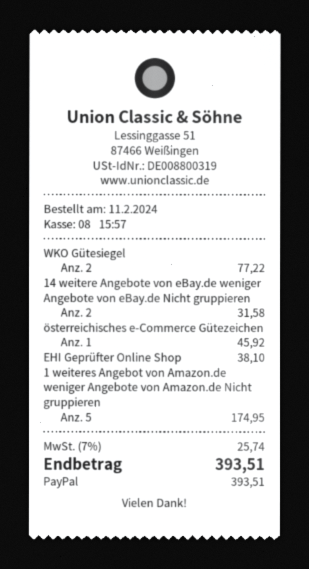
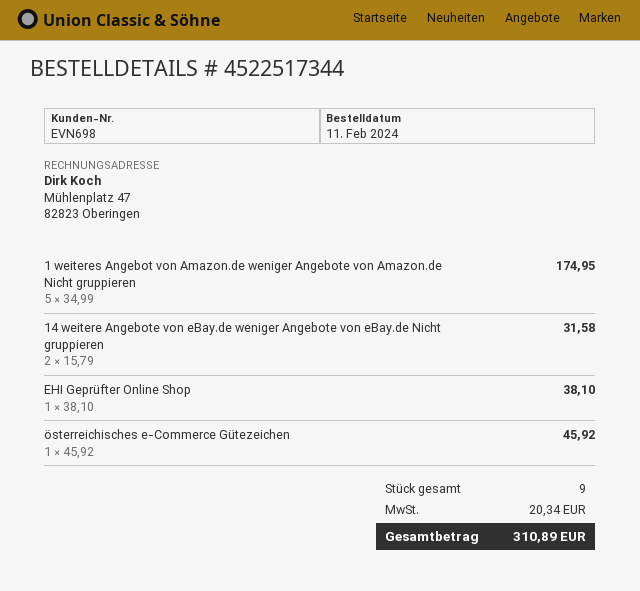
WKO Gütesiegel: 2 for 77.22 -> none
tax: 25.74 -> 20.34
total: 393.51 -> 310.89

